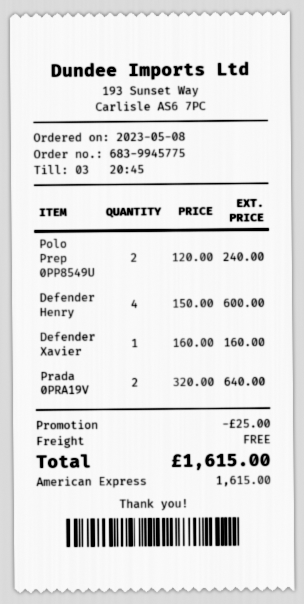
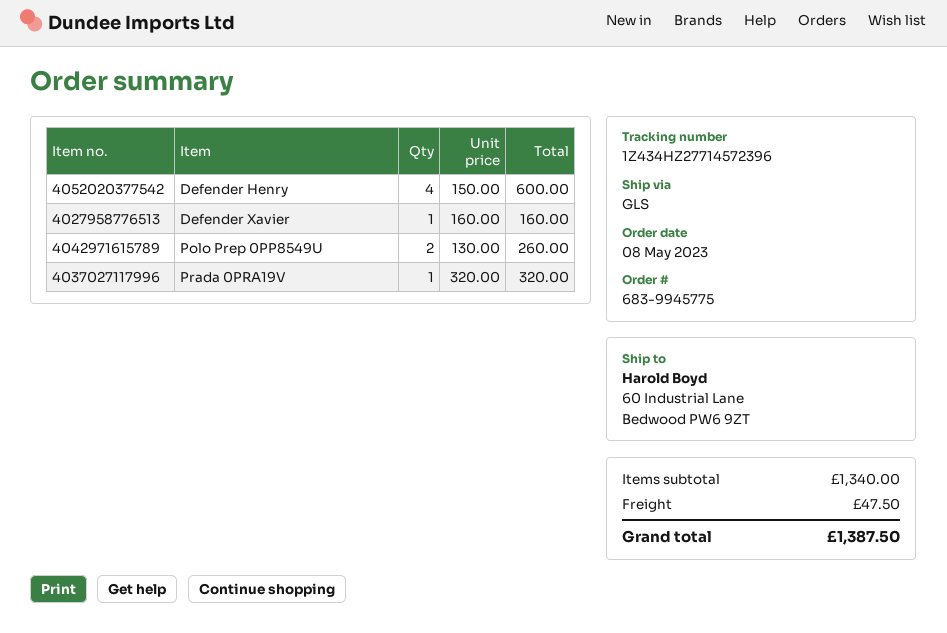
Polo Prep 0PP8549U: 2 x 120.00 = 240.00 -> 2 x 130.00 = 260.00
Prada 0PRA19V: 2 x 320.00 = 640.00 -> 1 x 320.00 = 320.00
discount: 25.00 -> none
shipping: 0.00 -> 47.50
total: 1615.00 -> 1387.50

